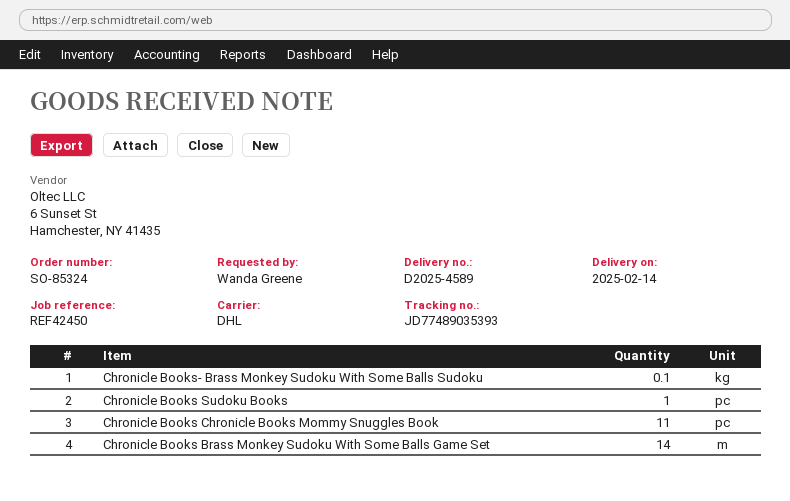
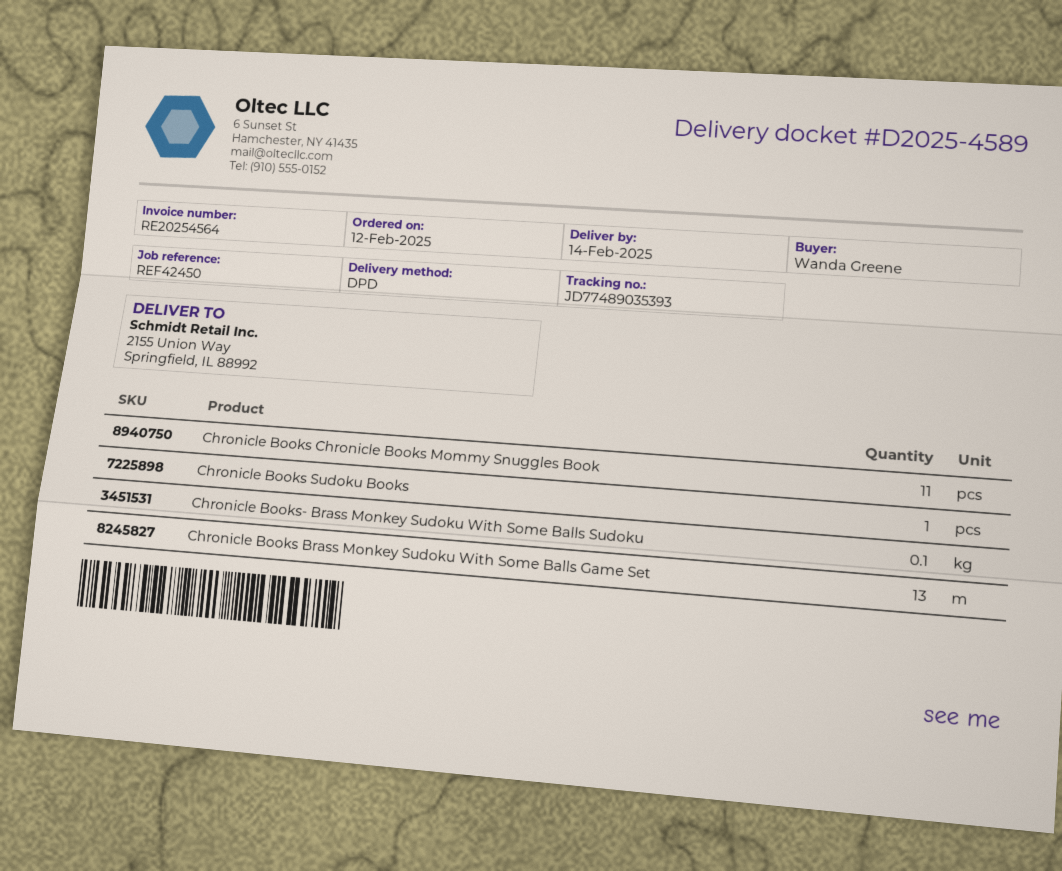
shipping method: DHL -> DPD
Chronicle Books Brass Monkey Sudoku With Some Balls Game Set: 14 -> 13

